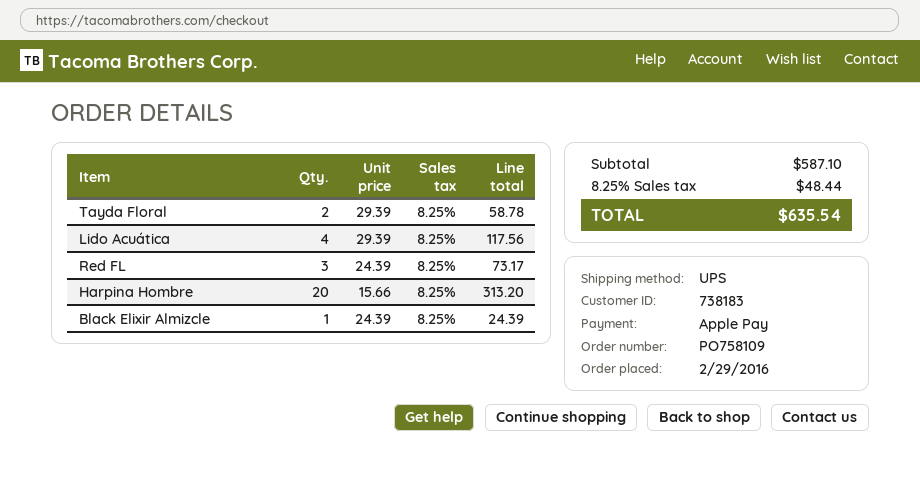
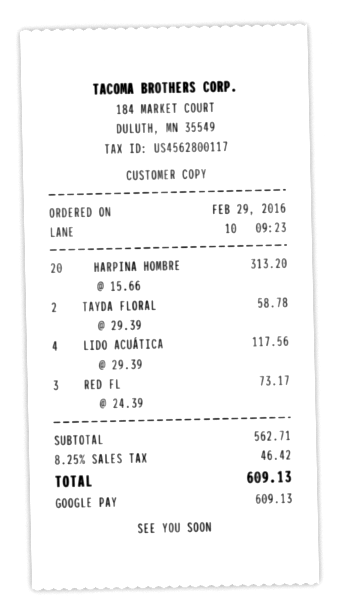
payment method: Apple Pay -> Google Pay
Black Elixir Almizcle: 1 x 24.39 = 24.39 -> none
subtotal: 587.10 -> 562.71
tax: 8.25% = 48.44 -> 8.25% = 46.42
total: 635.54 -> 609.13

